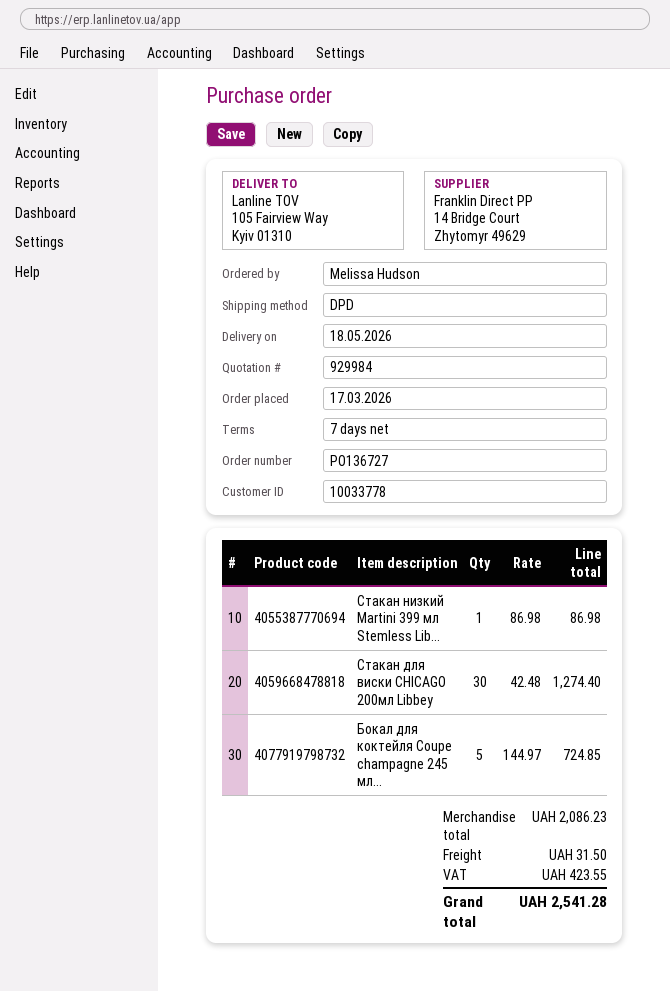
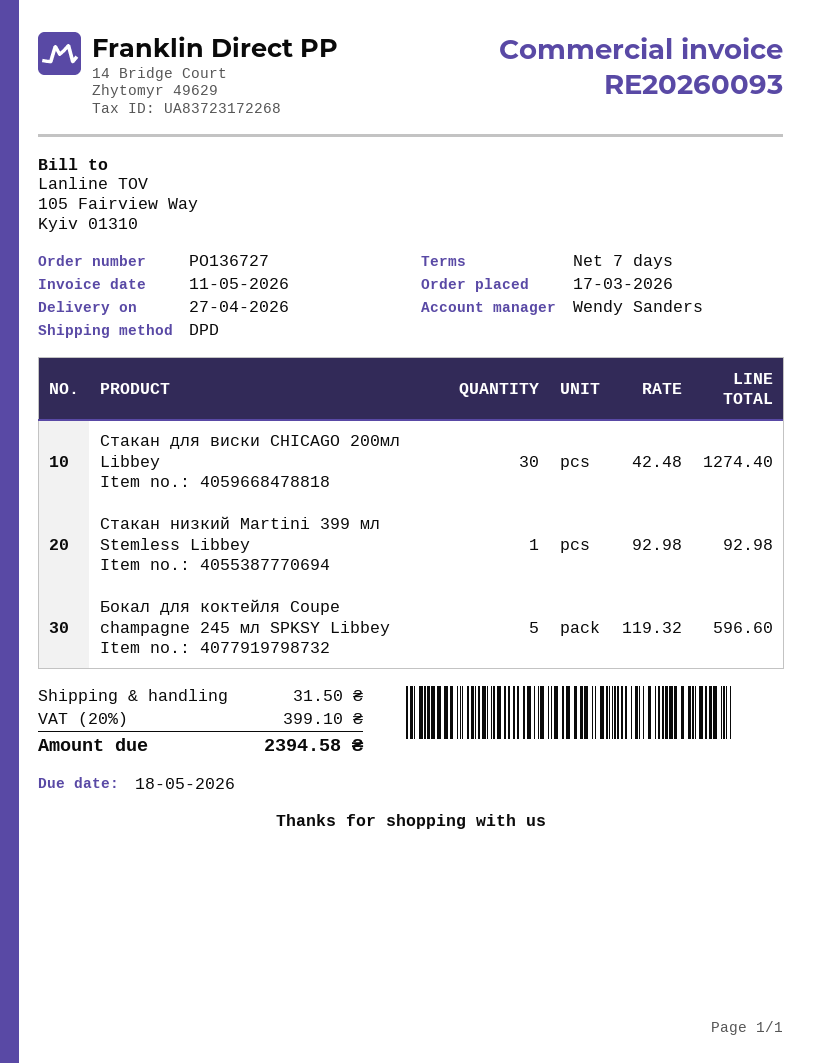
delivery date: 2026-05-18 -> 2026-04-27
Стакан низкий Martini 399 мл Stemless Lib...: 1 x 86.98 = 86.98 -> 1 x 92.98 = 92.98
Бокал для коктейля Coupe champagne 245 мл...: 5 x 144.97 = 724.85 -> 5 x 119.32 = 596.60
tax: 423.55 -> 399.10
total: 2541.28 -> 2394.58

